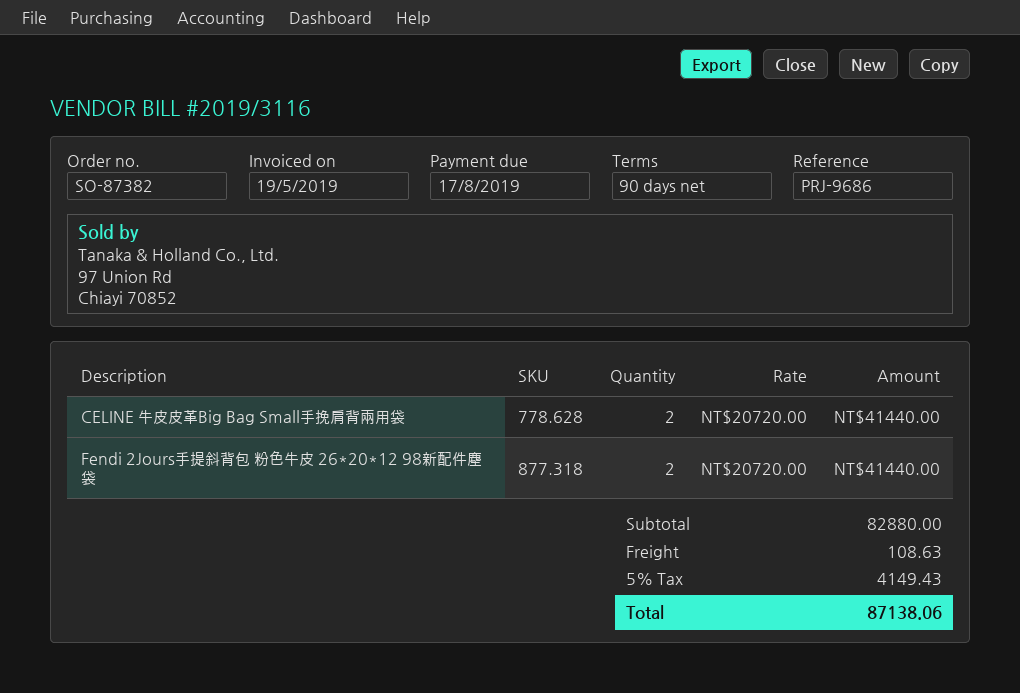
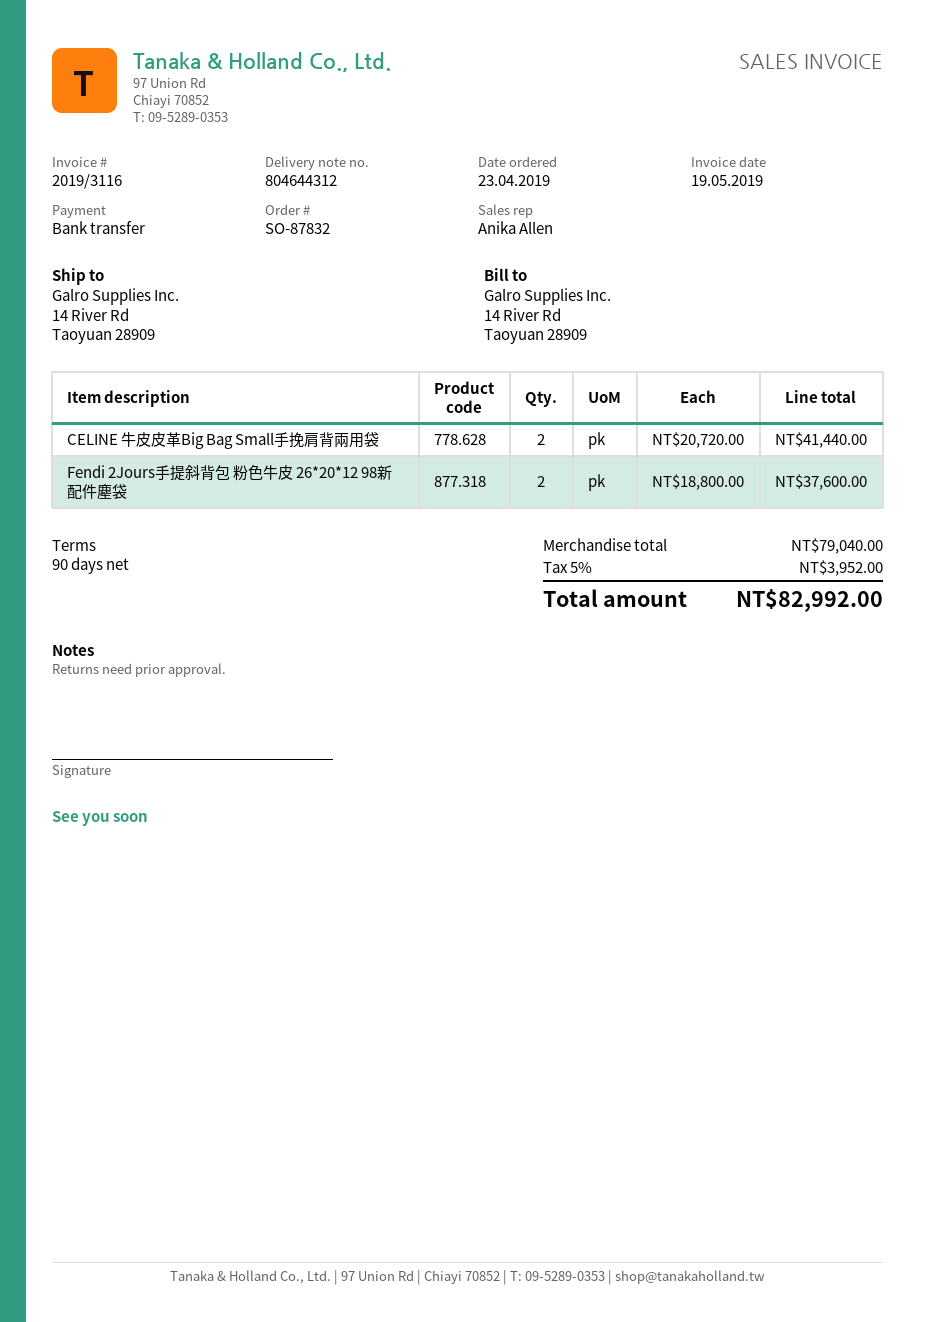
order number: SO-87382 -> SO-87832
Fendi 2Jours手提斜背包 粉色牛皮 26*20*12 98新配件塵袋: 2 x 20720.00 = 41440.00 -> 2 x 18800.00 = 37600.00
subtotal: 82880.00 -> 79040.00
shipping: 108.63 -> none
tax: 5% = 4149.43 -> 5% = 3952.00
total: 87138.06 -> 82992.00

